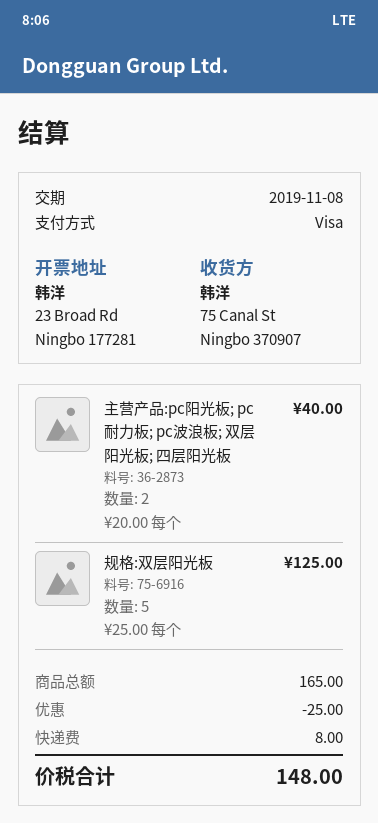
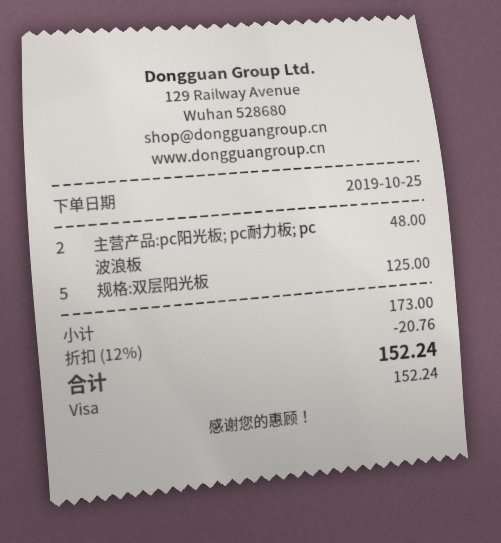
主营产品:pc阳光板; pc耐力板; pc波浪板; 双层阳光板; 四层阳光板: 2 for 40.00 -> 2 for 48.00
subtotal: 165.00 -> 173.00
discount: 25.00 -> 20.76
shipping: 8.00 -> none
total: 148.00 -> 152.24

